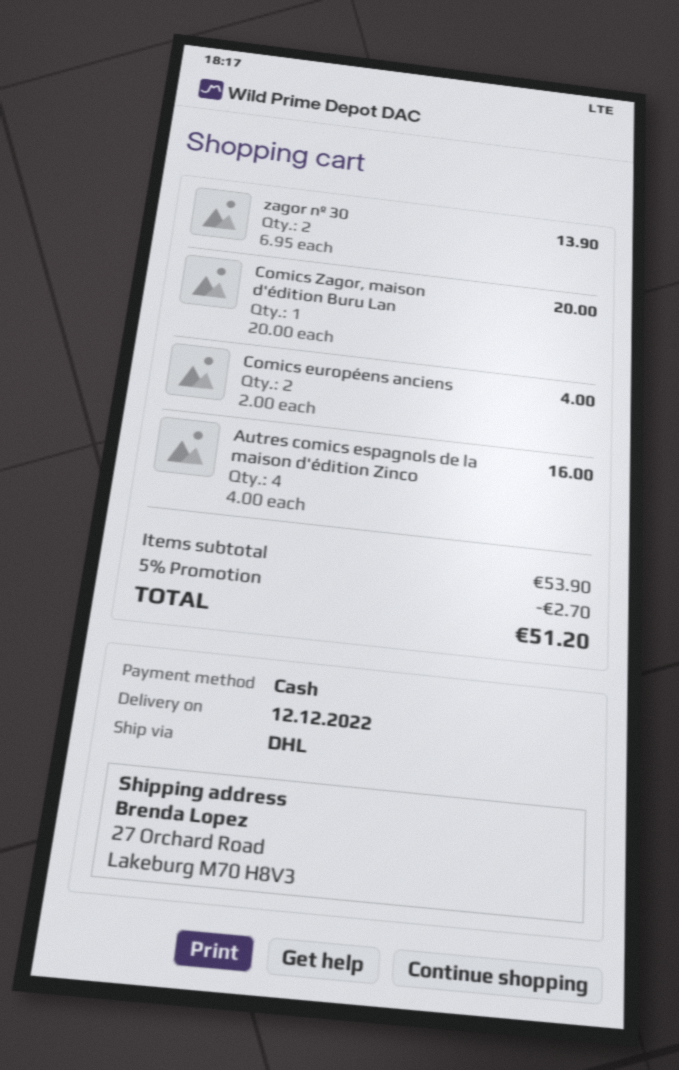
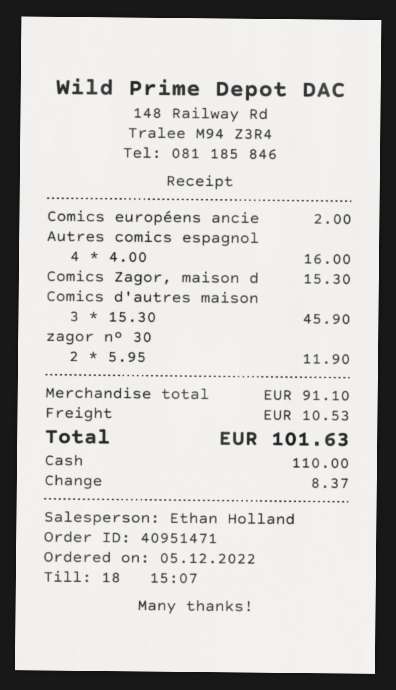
zagor nº 30: 2 x 6.95 = 13.90 -> 2 x 5.95 = 11.90
Comics Zagor, maison d'édition Buru Lan: 1 x 20.00 = 20.00 -> 1 x 15.30 = 15.30
Comics européens anciens: 2 x 2.00 = 4.00 -> 1 x 2.00 = 2.00
Comics d'autres maison: none -> 3 x 15.30 = 45.90
subtotal: 53.90 -> 91.10
discount: 5% = 2.70 -> none
shipping: none -> 10.53
total: 51.20 -> 101.63

